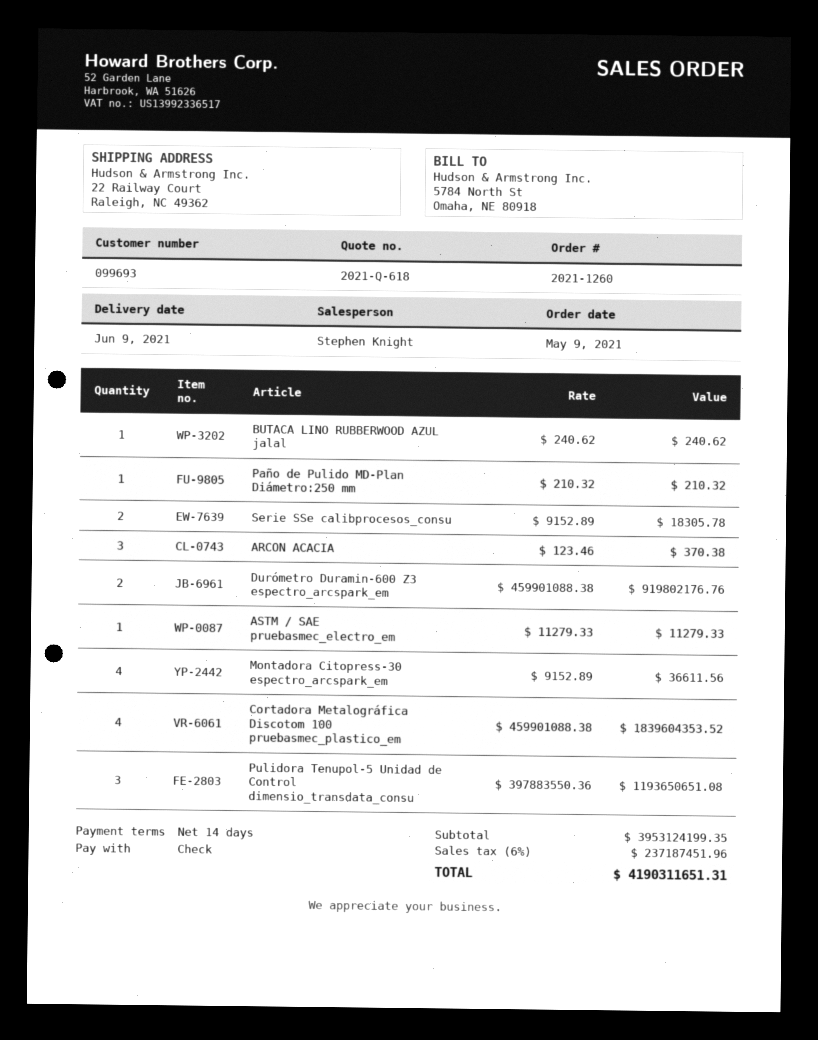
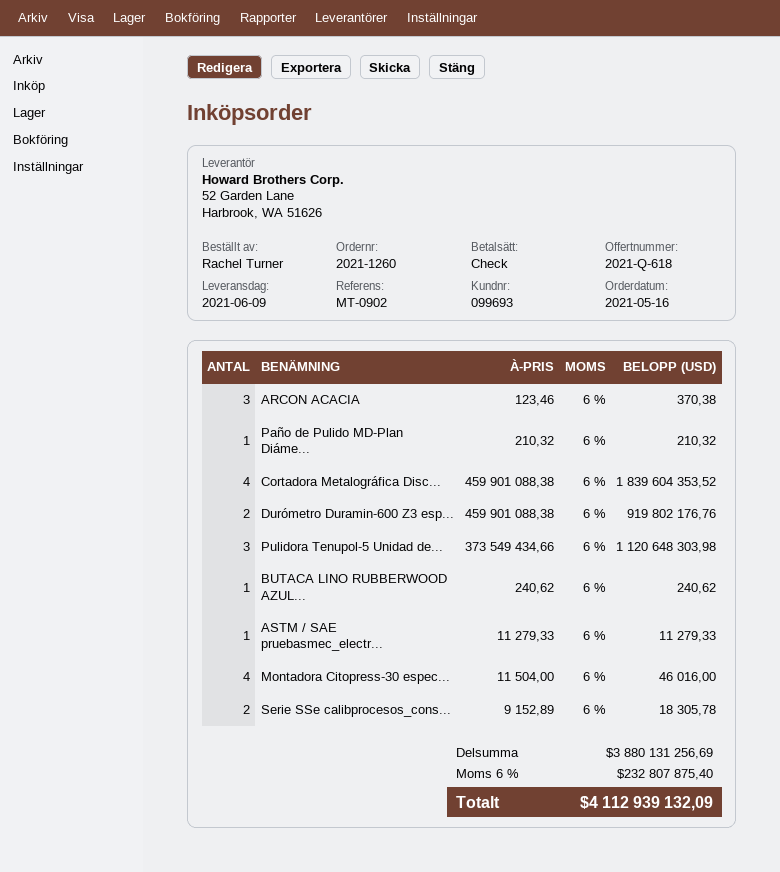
order date: 2021-05-09 -> 2021-05-16
Montadora Citopress-30 espectro_arcspark_em: 4 x 9152.89 = 36611.56 -> 4 x 11504.00 = 46016.00
Pulidora Tenupol-5 Unidad de Control dimensio_transdata_consu: 3 x 397883550.36 = 1193650651.08 -> 3 x 373549434.66 = 1120648303.98
subtotal: 3953124199.35 -> 3880131256.69
tax: 6% = 237187451.96 -> 6% = 232807875.40
total: 4190311651.31 -> 4112939132.09

